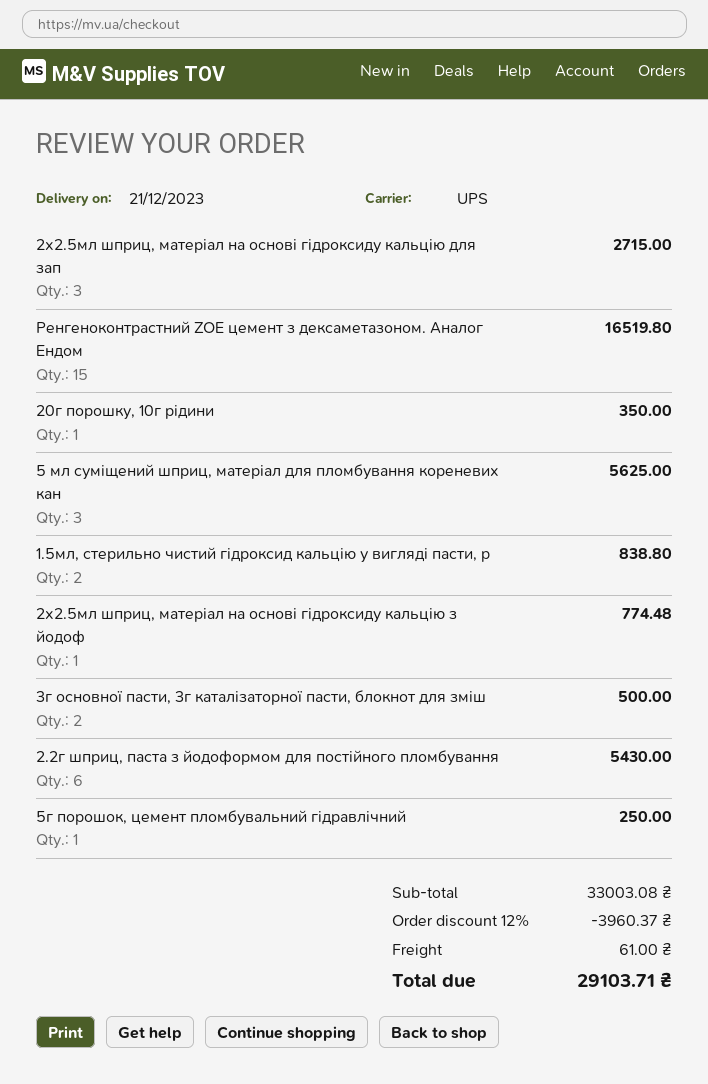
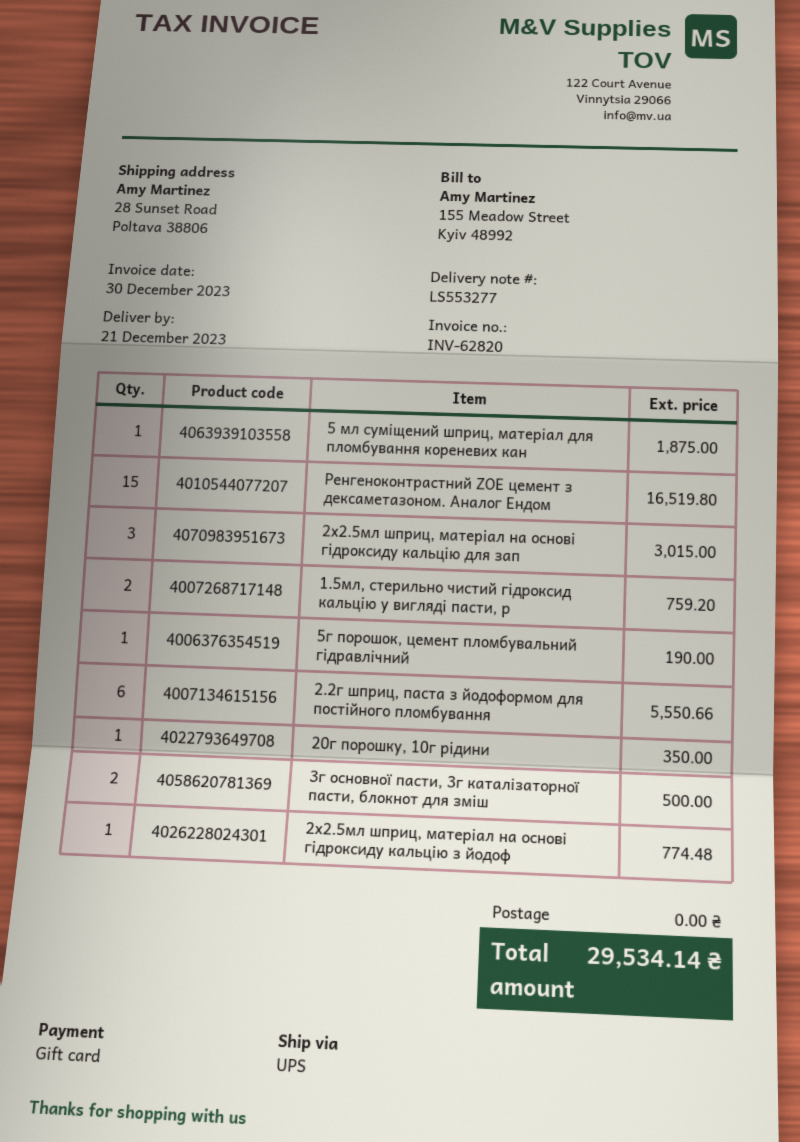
2х2.5мл шприц, матеріал на основі гідроксиду кальцію для зап: 3 for 2715.00 -> 3 for 3015.00
5 мл суміщений шприц, матеріал для пломбування кореневих кан: 3 for 5625.00 -> 1 for 1875.00
1.5мл, стерильно чистий гідроксид кальцію у вигляді пасти, р: 2 for 838.80 -> 2 for 759.20
2.2г шприц, паста з йодоформом для постійного пломбування: 6 for 5430.00 -> 6 for 5550.66
5г порошок, цемент пломбувальний гідравлічний: 1 for 250.00 -> 1 for 190.00
discount: 12% = 3960.37 -> none
shipping: 61.00 -> 0.00
total: 29103.71 -> 29534.14

